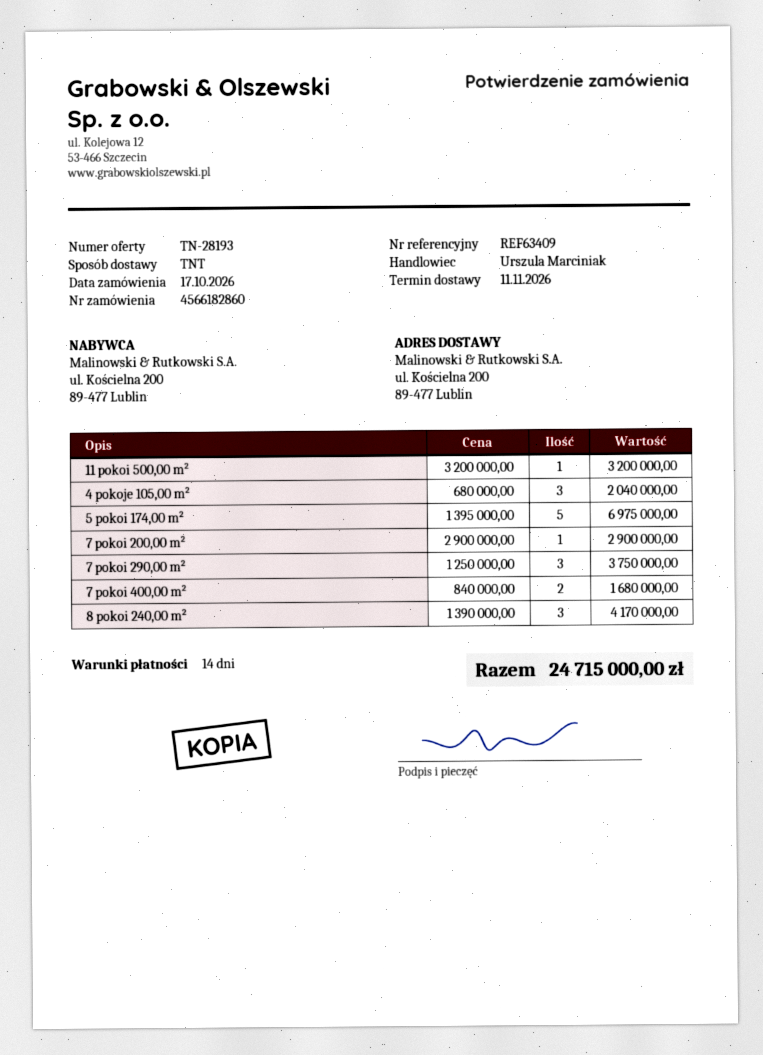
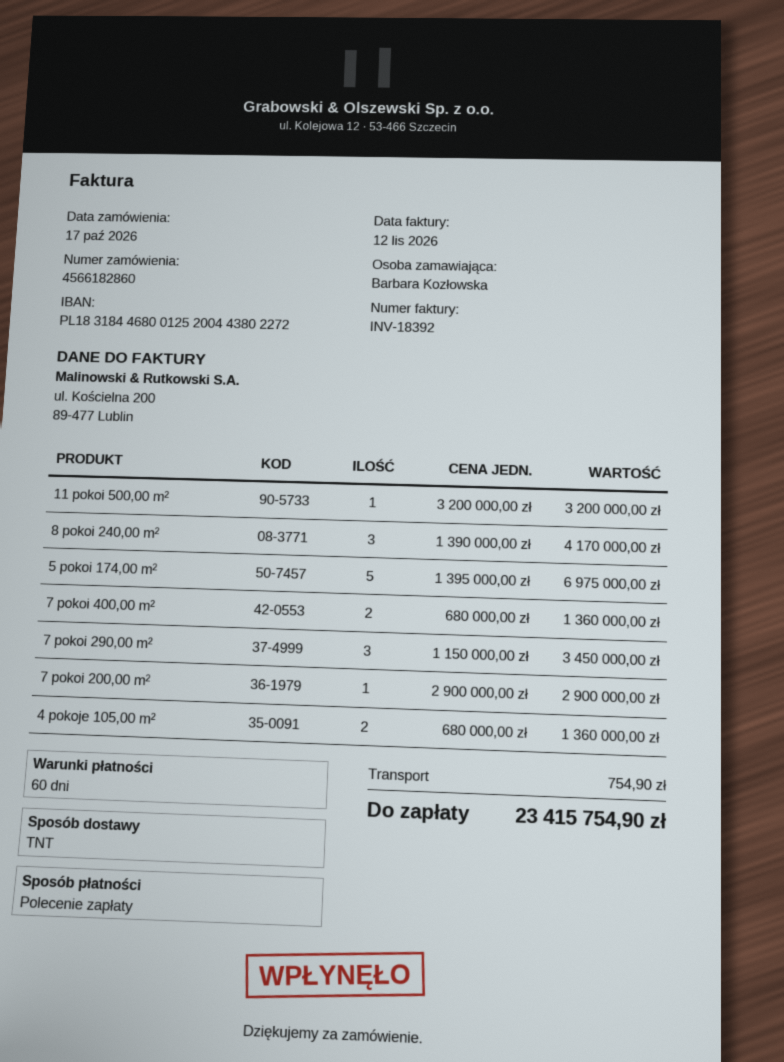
payment terms: 14 days -> 60 days
4 pokoje 105,00 m²: 3 x 680000.00 = 2040000.00 -> 2 x 680000.00 = 1360000.00
7 pokoi 290,00 m²: 3 x 1250000.00 = 3750000.00 -> 3 x 1150000.00 = 3450000.00
7 pokoi 400,00 m²: 2 x 840000.00 = 1680000.00 -> 2 x 680000.00 = 1360000.00
shipping: none -> 754.90
total: 24715000.00 -> 23415754.90

